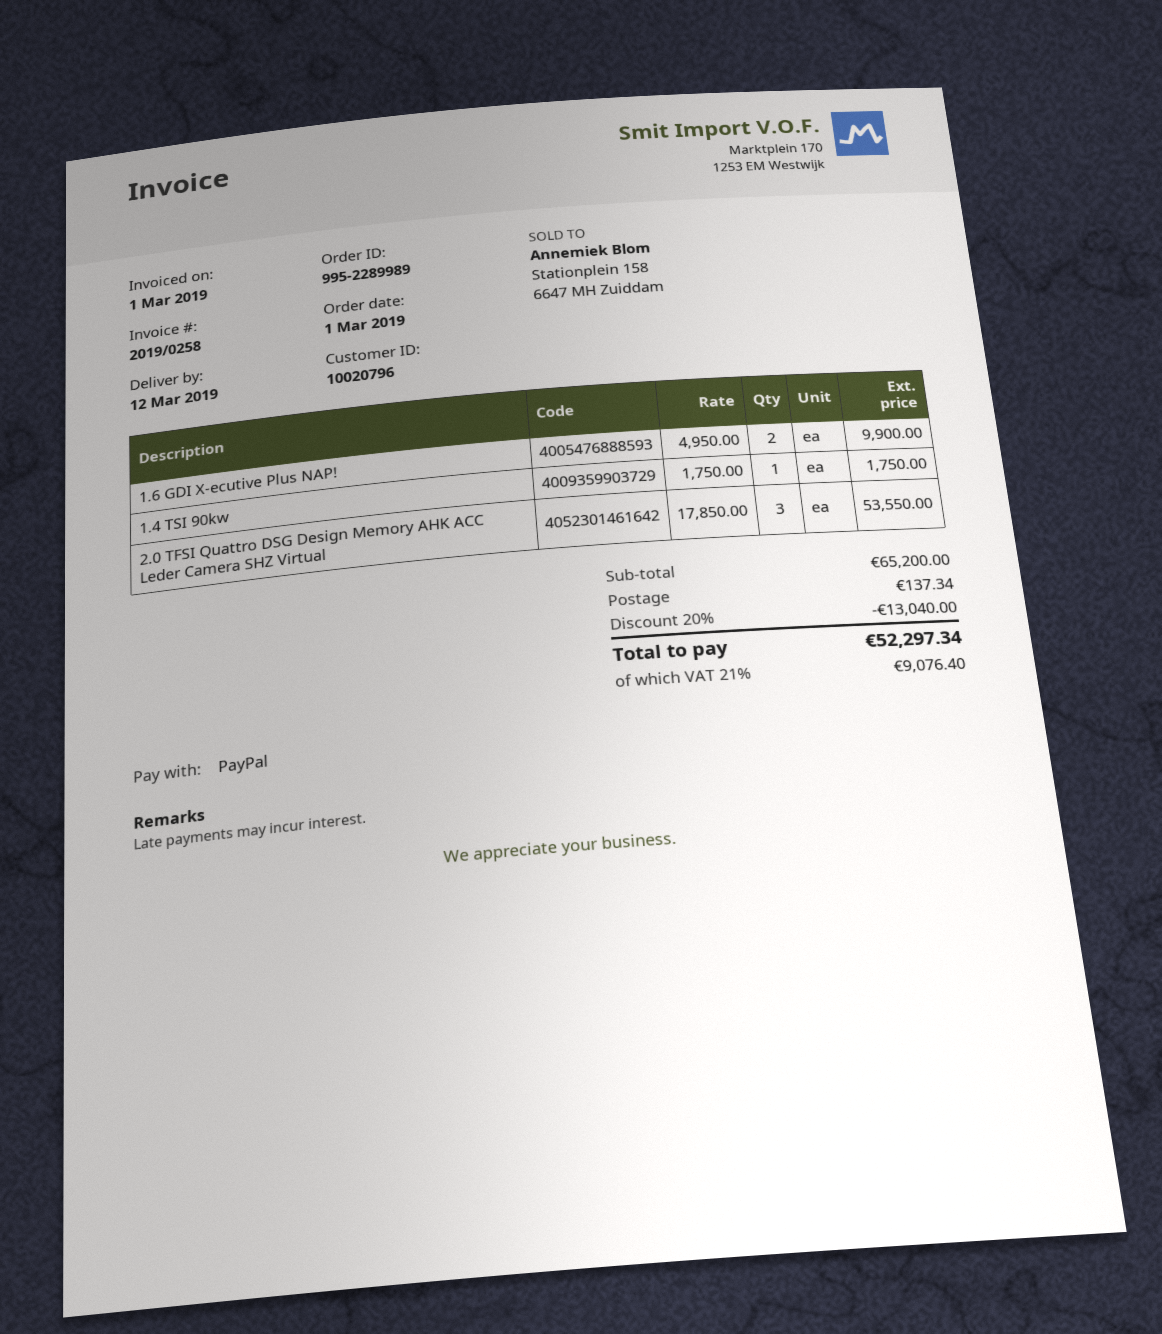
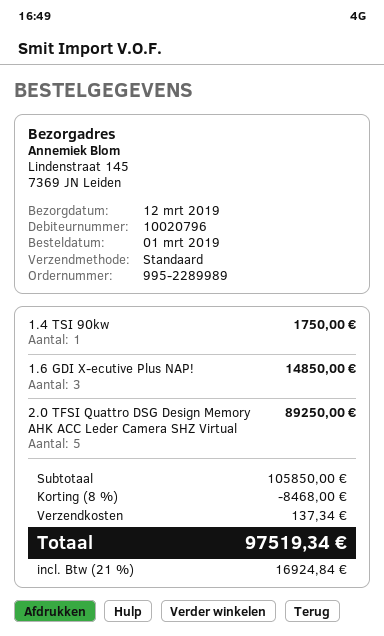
1.6 GDI X-ecutive Plus NAP!: 2 for 9900.00 -> 3 for 14850.00
2.0 TFSI Quattro DSG Design Memory AHK ACC Leder Camera SHZ Virtual: 3 for 53550.00 -> 5 for 89250.00
subtotal: 65200.00 -> 105850.00
discount: 20% = 13040.00 -> 8% = 8468.00
tax: 21% = 9076.40 -> 21% = 16924.84
total: 52297.34 -> 97519.34

